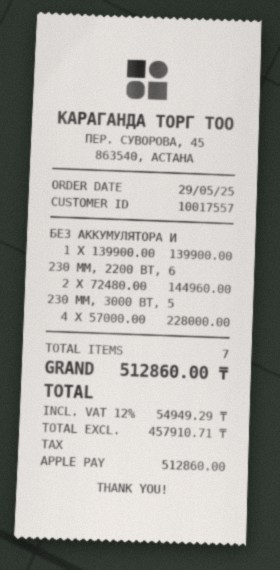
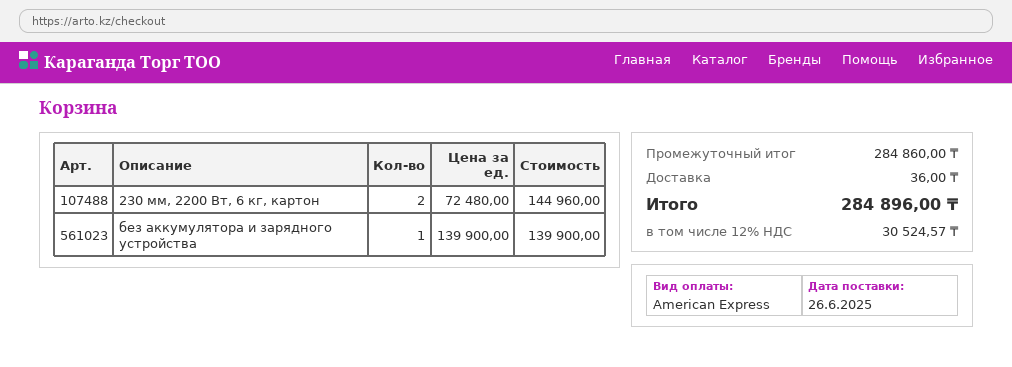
payment method: Apple Pay -> American Express
230 ММ, 3000 ВТ, 5: 4 x 57000.00 = 228000.00 -> none
shipping: none -> 36.00
tax: 12% = 54949.29 -> 12% = 30524.57
total: 512860.00 -> 284896.00

